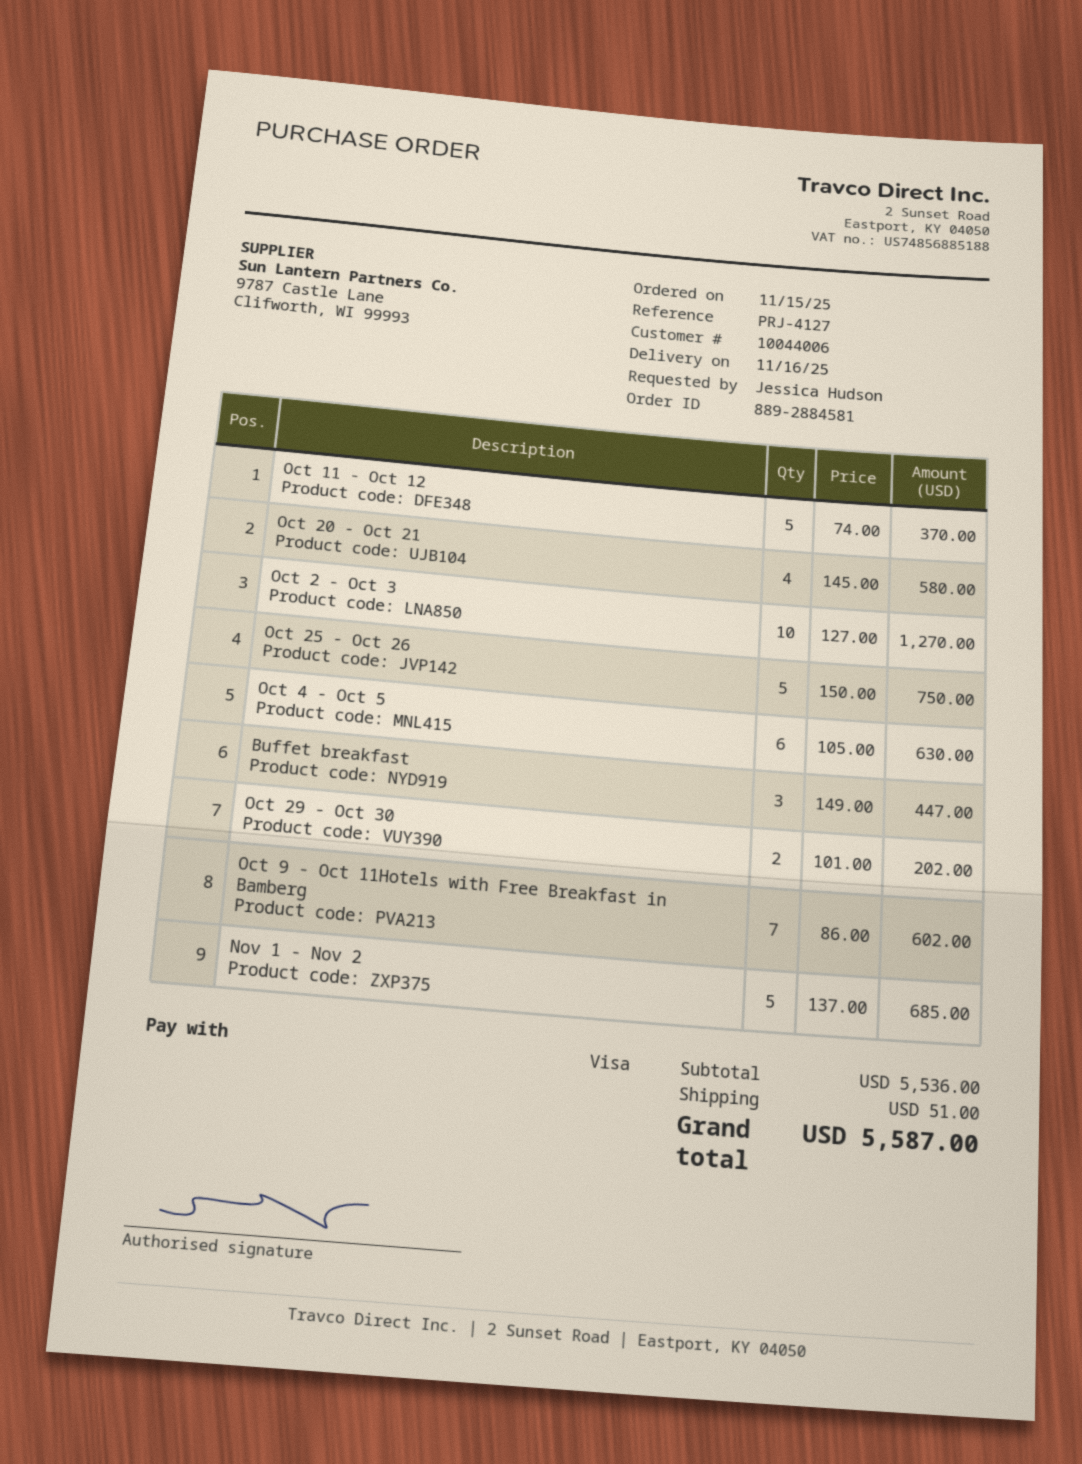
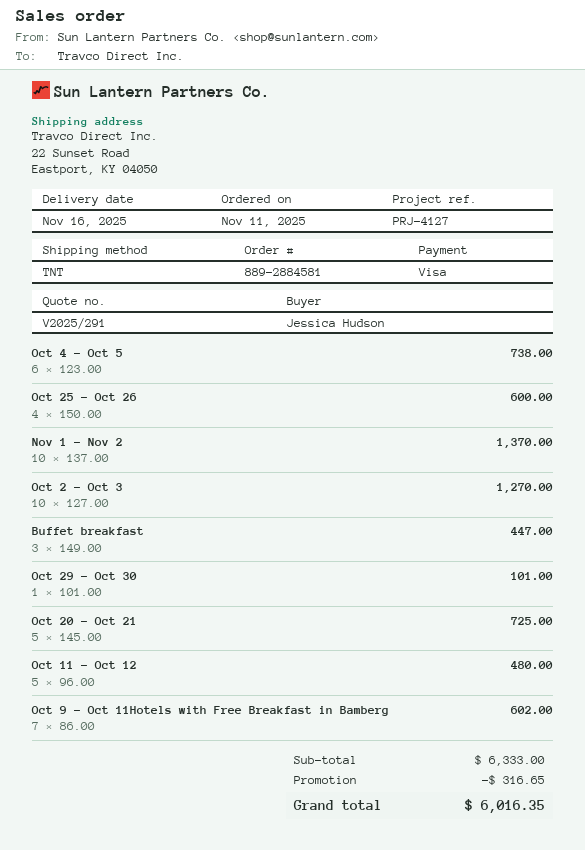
order date: 2025-11-15 -> 2025-11-11
Oct 11 - Oct 12: 5 x 74.00 = 370.00 -> 5 x 96.00 = 480.00
Oct 20 - Oct 21: 4 x 145.00 = 580.00 -> 5 x 145.00 = 725.00
Oct 25 - Oct 26: 5 x 150.00 = 750.00 -> 4 x 150.00 = 600.00
Oct 4 - Oct 5: 6 x 105.00 = 630.00 -> 6 x 123.00 = 738.00
Oct 29 - Oct 30: 2 x 101.00 = 202.00 -> 1 x 101.00 = 101.00
Nov 1 - Nov 2: 5 x 137.00 = 685.00 -> 10 x 137.00 = 1370.00
subtotal: 5536.00 -> 6333.00
discount: none -> 316.65
shipping: 51.00 -> none
total: 5587.00 -> 6016.35

